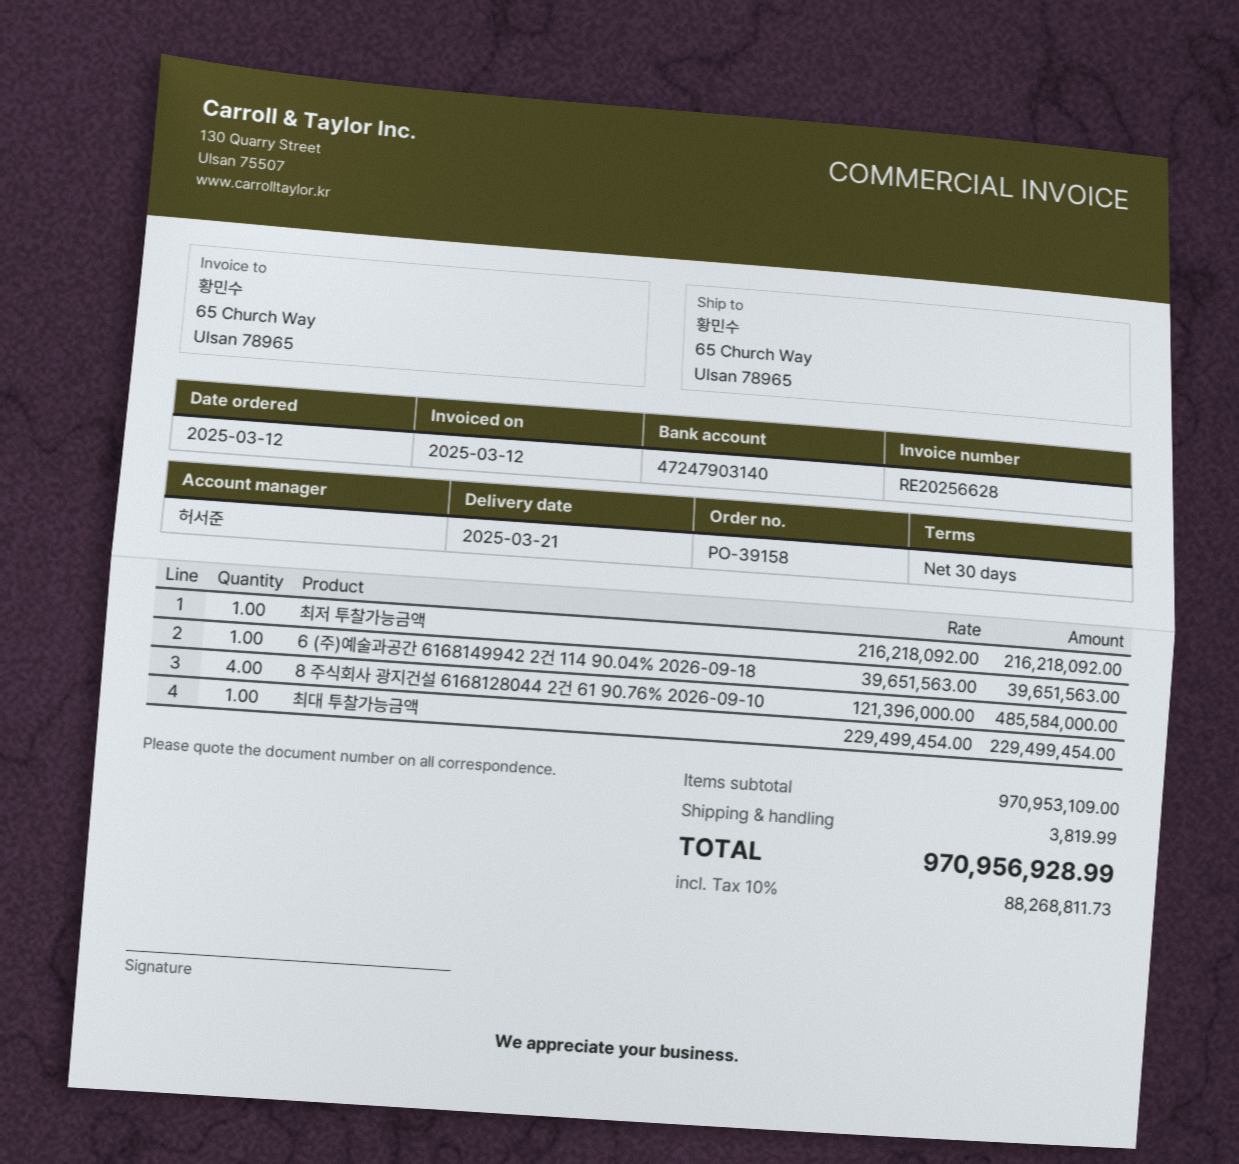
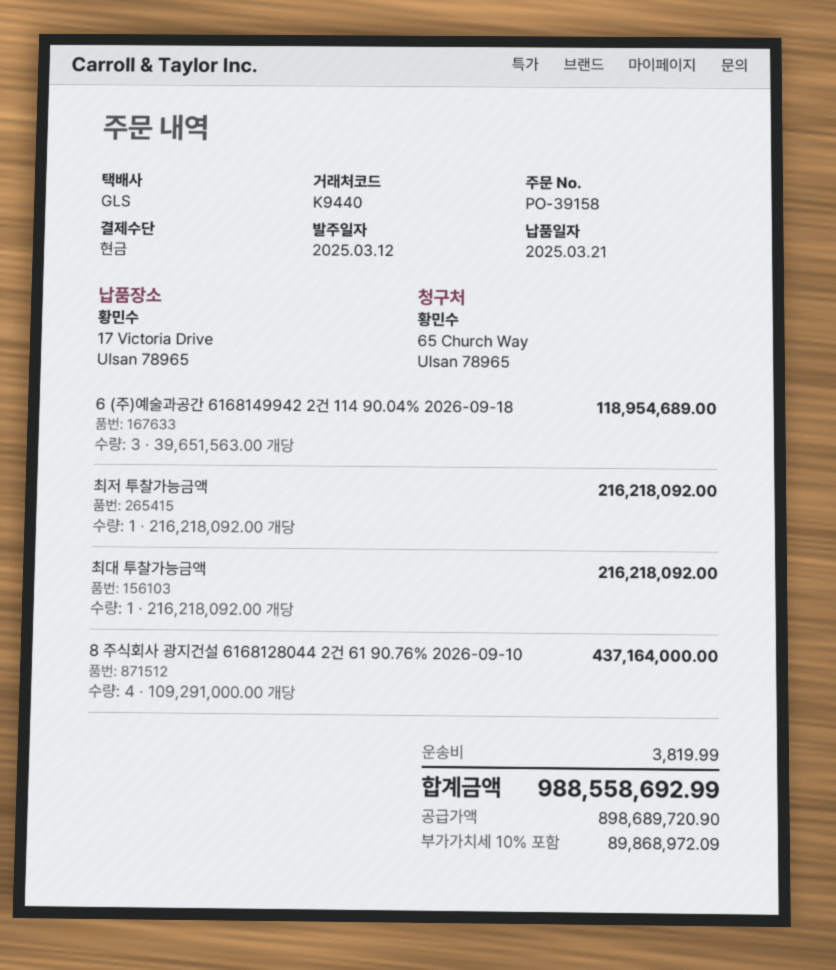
ship to: 65 Church Way, Ulsan 78965 -> 17 Victoria Drive, Ulsan 78965
6 (주)예술과공간 6168149942 2건 114 90.04% 2026-09-18: 1 x 39651563.00 = 39651563.00 -> 3 x 39651563.00 = 118954689.00
8 주식회사 광지건설 6168128044 2건 61 90.76% 2026-09-10: 4 x 121396000.00 = 485584000.00 -> 4 x 109291000.00 = 437164000.00
최대 투찰가능금액: 1 x 229499454.00 = 229499454.00 -> 1 x 216218092.00 = 216218092.00
tax: 10% = 88268811.73 -> 10% = 89868972.09
total: 970956928.99 -> 988558692.99

